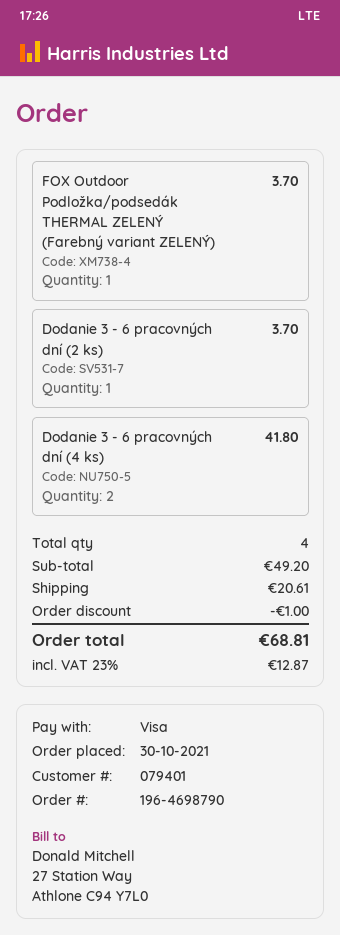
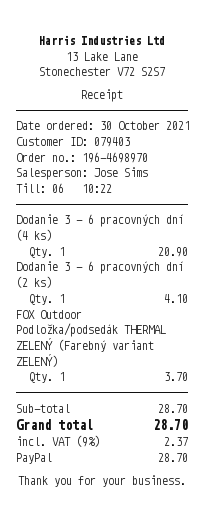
order number: 196-4698790 -> 196-4698970
customer number: 079401 -> 079403
payment method: Visa -> PayPal
Dodanie 3 - 6 pracovných dní (2 ks): 1 for 3.70 -> 1 for 4.10
Dodanie 3 - 6 pracovných dní (4 ks): 2 for 41.80 -> 1 for 20.90
subtotal: 49.20 -> 28.70
discount: 1.00 -> none
shipping: 20.61 -> none
tax: 23% = 12.87 -> 9% = 2.37
total: 68.81 -> 28.70

